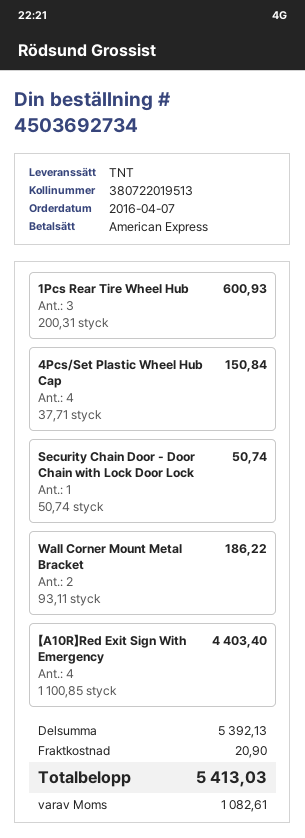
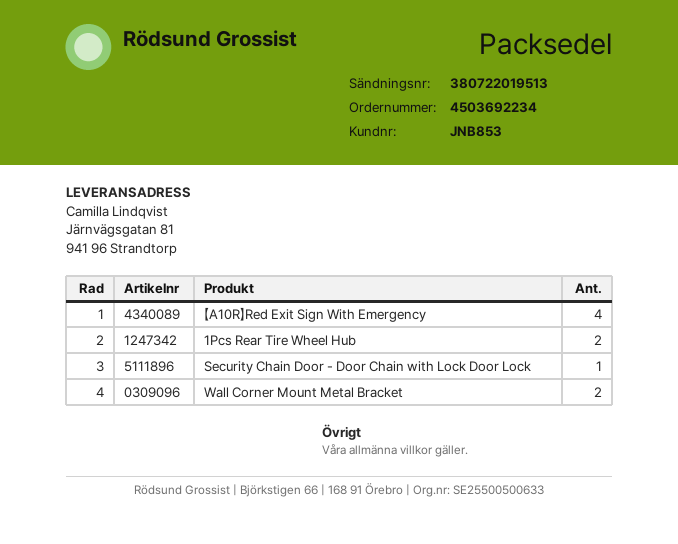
order number: 4503692734 -> 4503692234
1Pcs Rear Tire Wheel Hub: 3 -> 2
4Pcs/Set Plastic Wheel Hub Cap: 4 -> none

